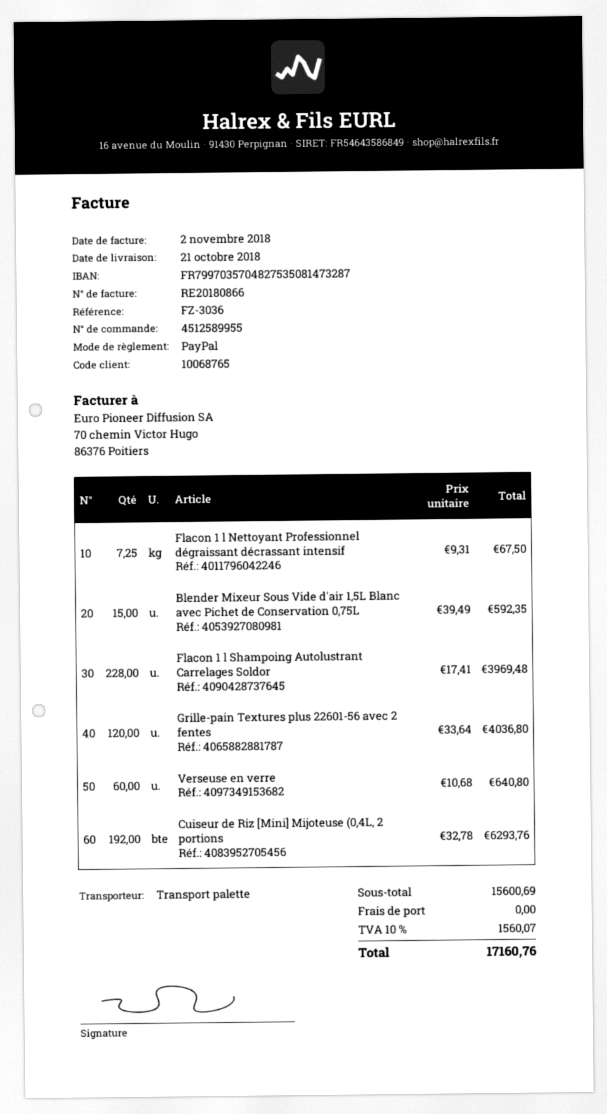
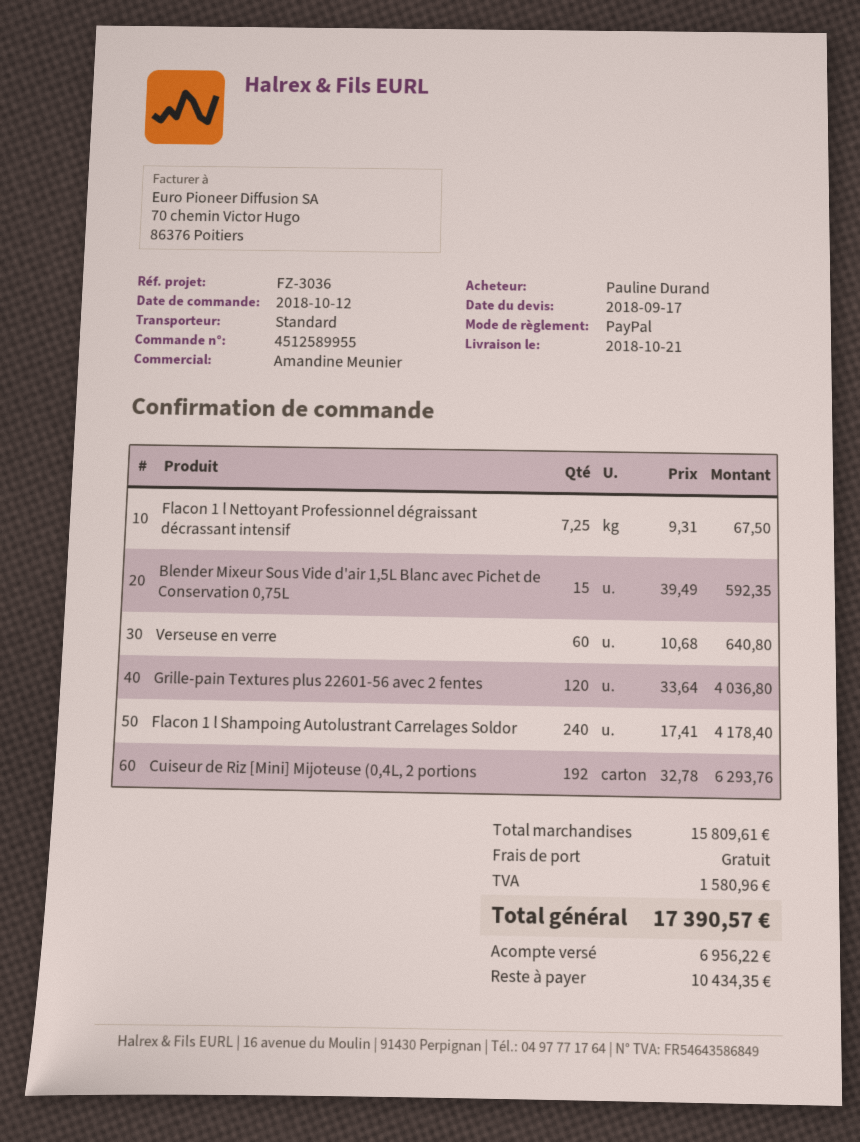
shipping method: pallet freight -> standard
Flacon 1 l Shampoing Autolustrant Carrelages Soldor: 228 x 17.41 = 3969.48 -> 240 x 17.41 = 4178.40
subtotal: 15600.69 -> 15809.61
tax: 1560.07 -> 1580.96
total: 17160.76 -> 17390.57

